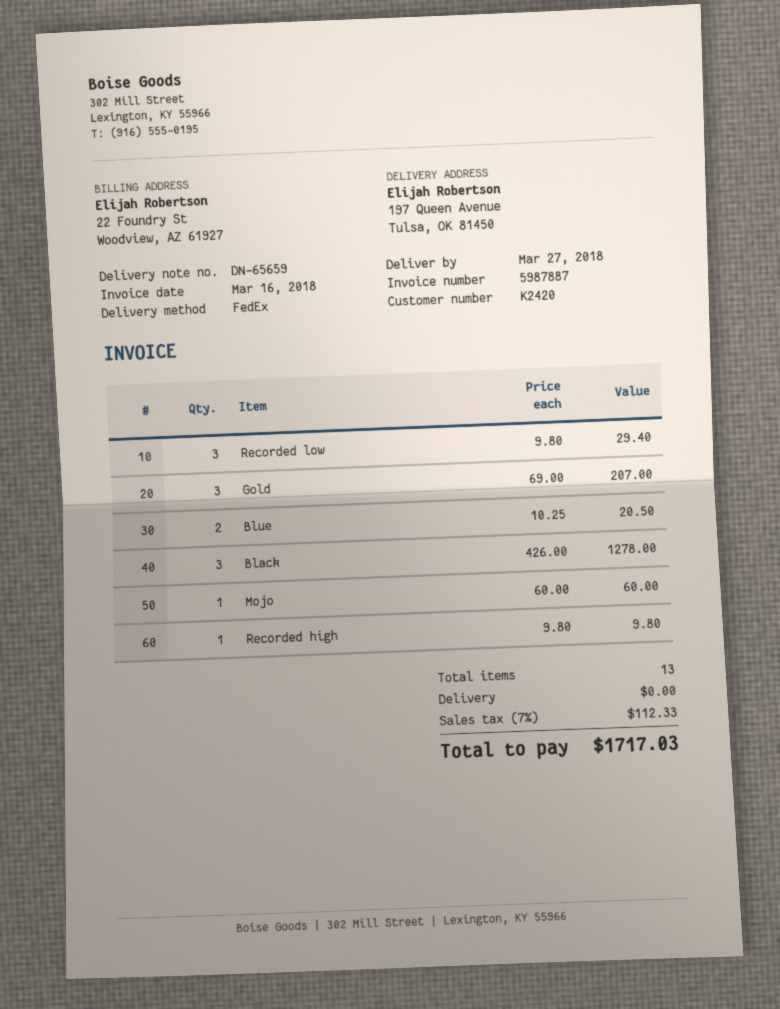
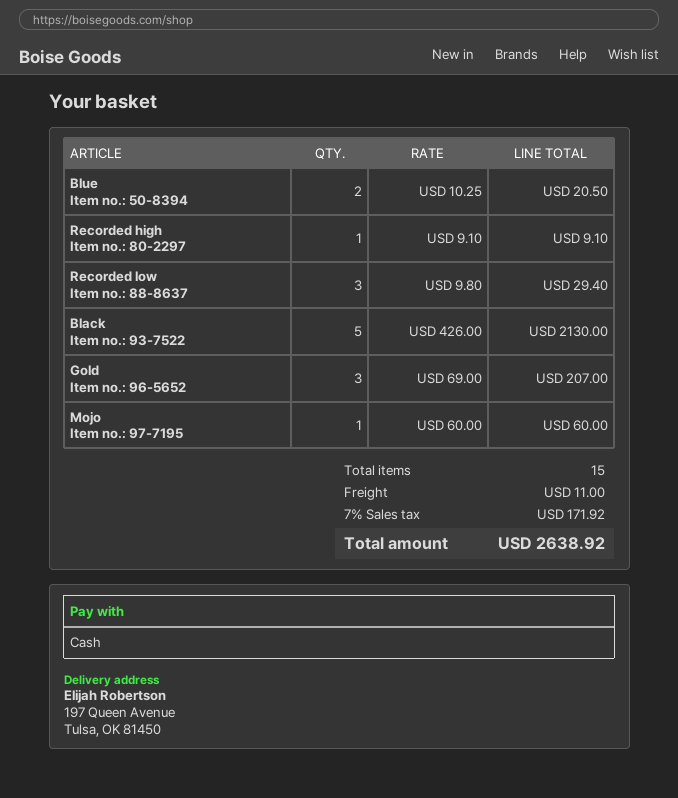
Black: 3 x 426.00 = 1278.00 -> 5 x 426.00 = 2130.00
Recorded high: 1 x 9.80 = 9.80 -> 1 x 9.10 = 9.10
total quantity: 13 -> 15
shipping: 0.00 -> 11.00
tax: 7% = 112.33 -> 7% = 171.92
total: 1717.03 -> 2638.92

